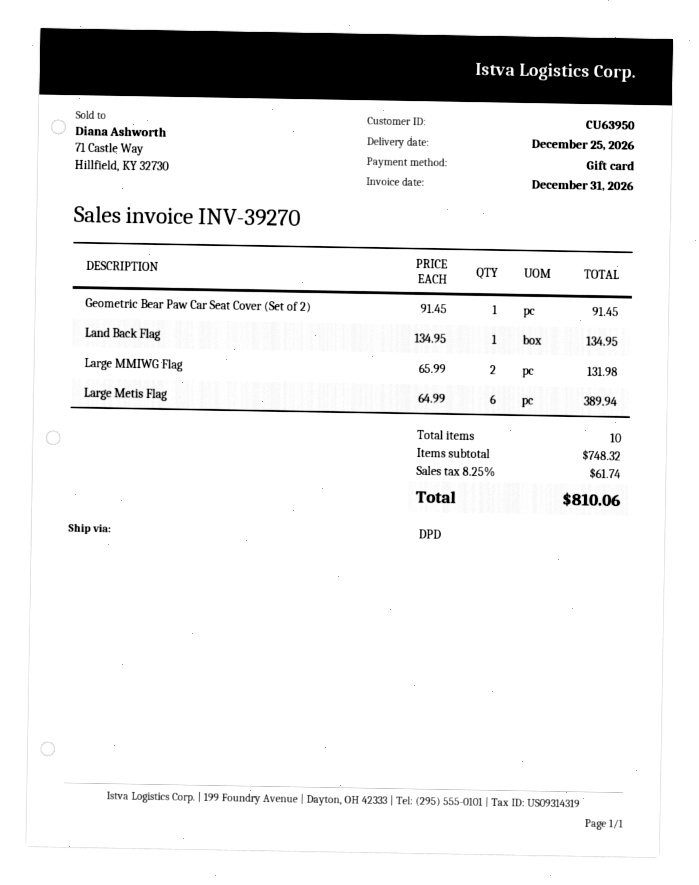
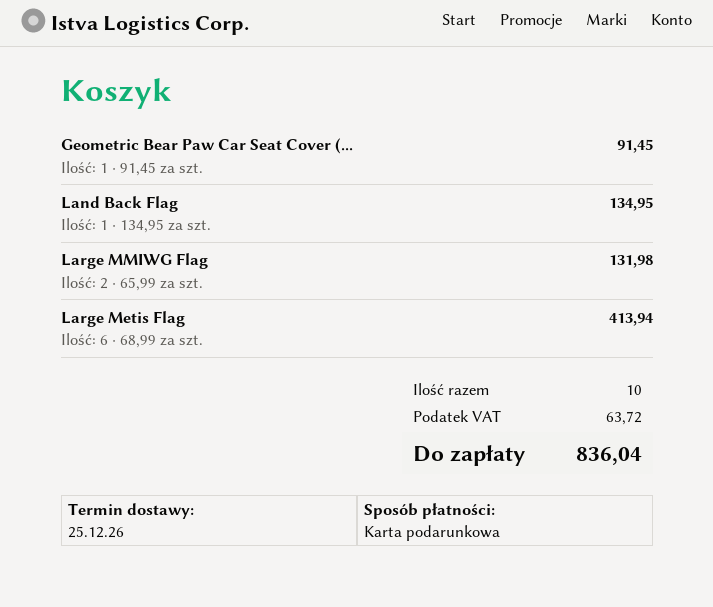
Large Metis Flag: 6 x 64.99 = 389.94 -> 6 x 68.99 = 413.94
tax: 61.74 -> 63.72
total: 810.06 -> 836.04

